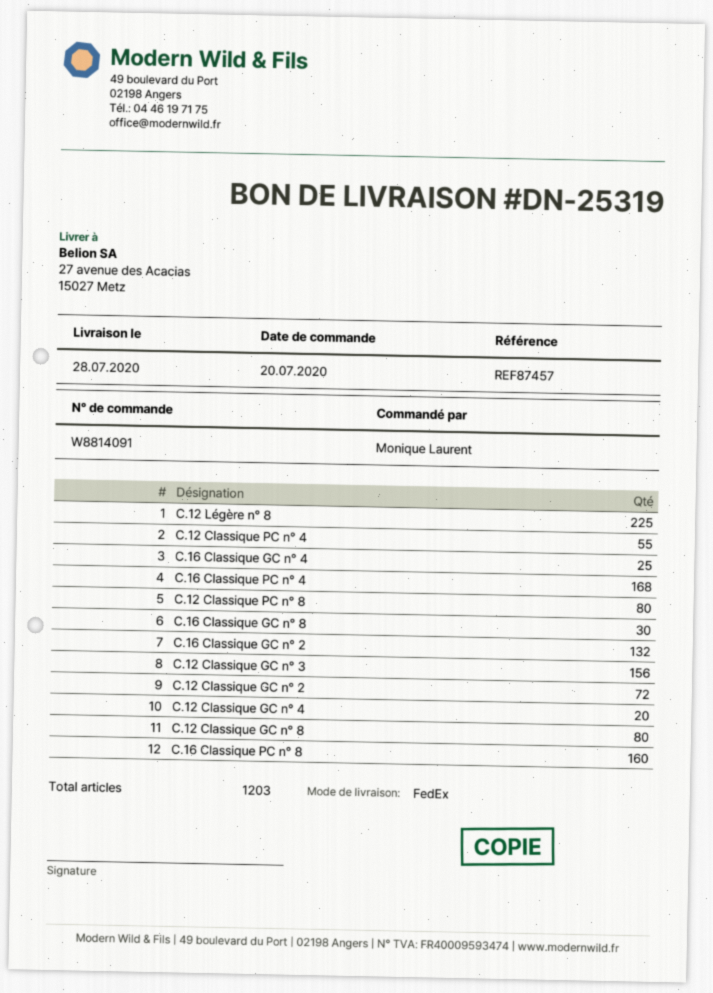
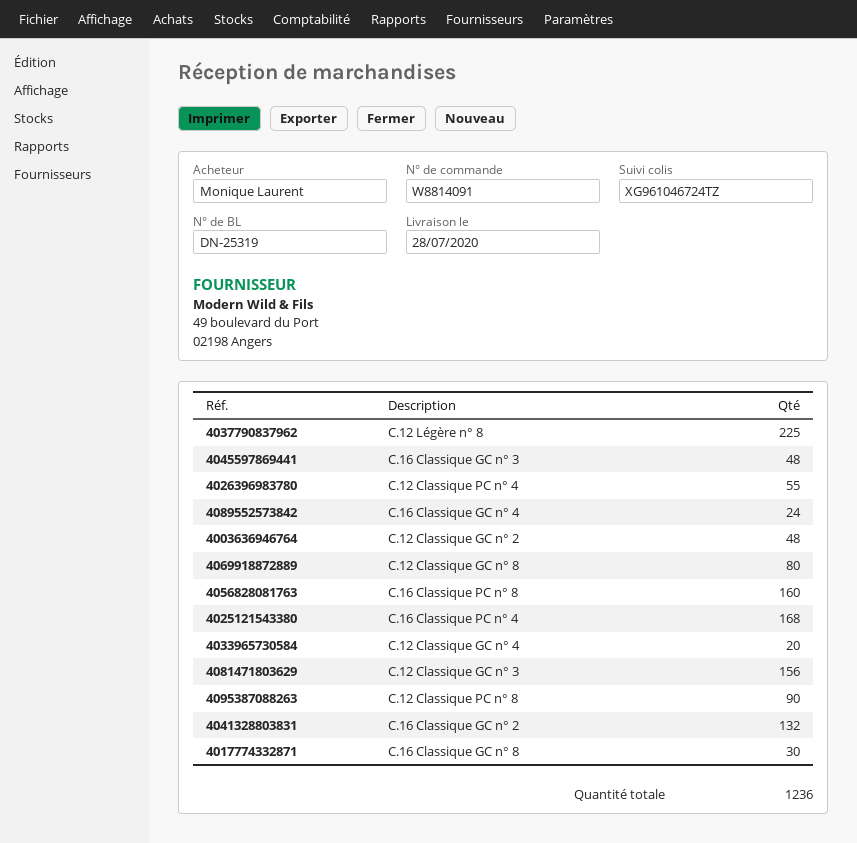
C.16 Classique GC n° 4: 25 -> 24
C.12 Classique PC n° 8: 80 -> 90
C.12 Classique GC n° 2: 72 -> 48
C.16 Classique GC n° 3: none -> 48
total quantity: 1203 -> 1236

